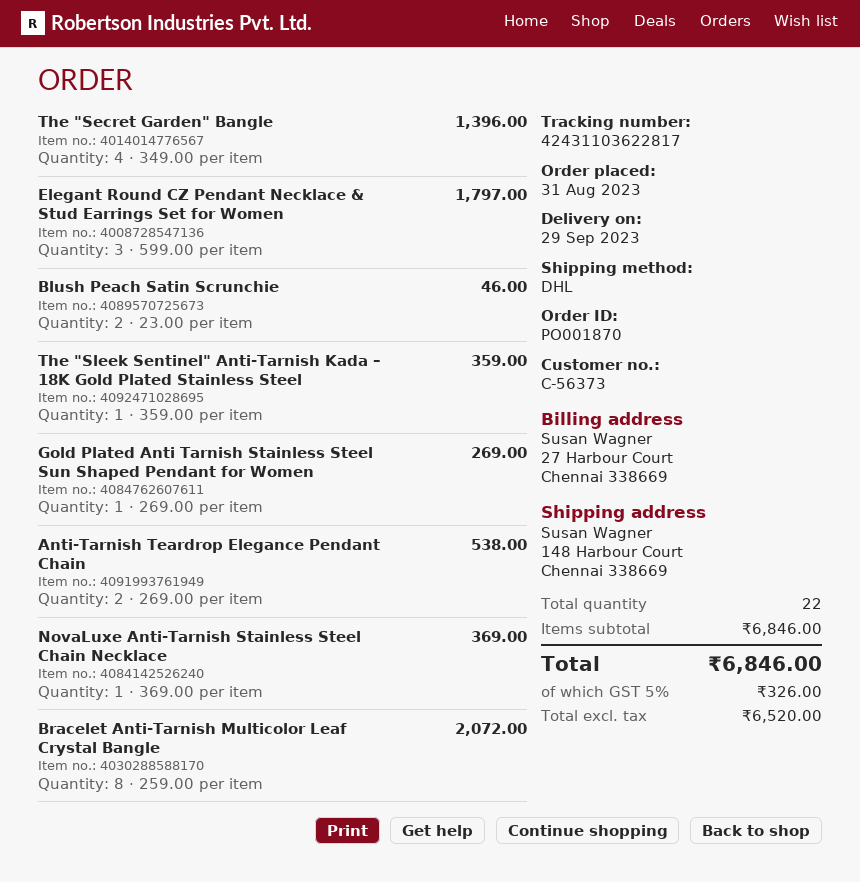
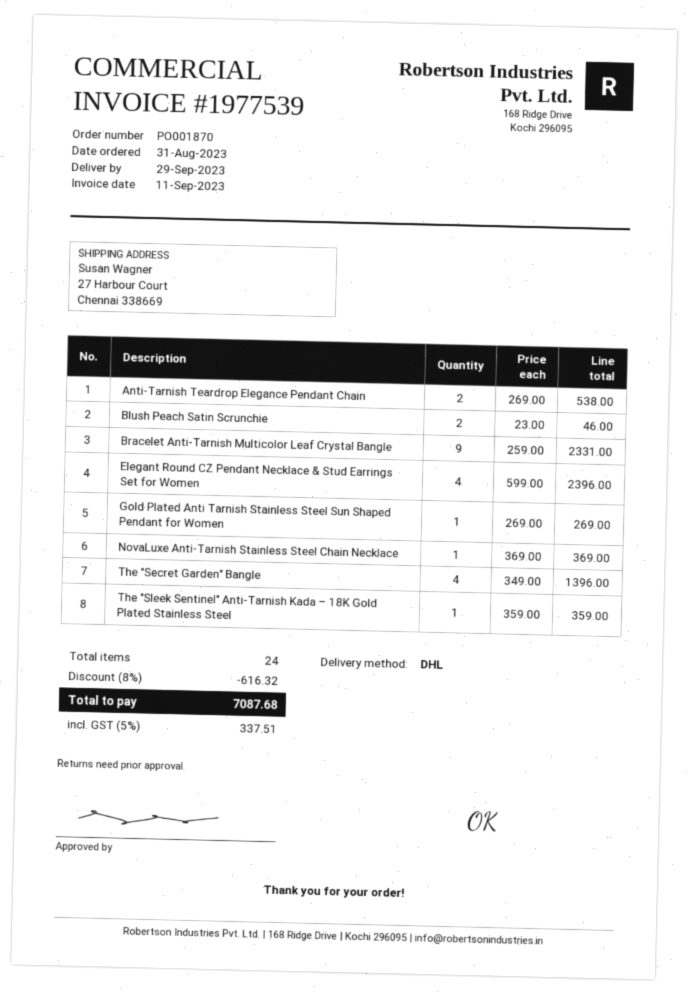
ship to: 148 Harbour Court, Chennai 338669 -> 27 Harbour Court, Chennai 338669
Elegant Round CZ Pendant Necklace & Stud Earrings Set for Women: 3 x 599.00 = 1797.00 -> 4 x 599.00 = 2396.00
Bracelet Anti-Tarnish Multicolor Leaf Crystal Bangle: 8 x 259.00 = 2072.00 -> 9 x 259.00 = 2331.00
total quantity: 22 -> 24
discount: none -> 8% = 616.32
tax: 5% = 326.00 -> 5% = 337.51
total: 6846.00 -> 7087.68

